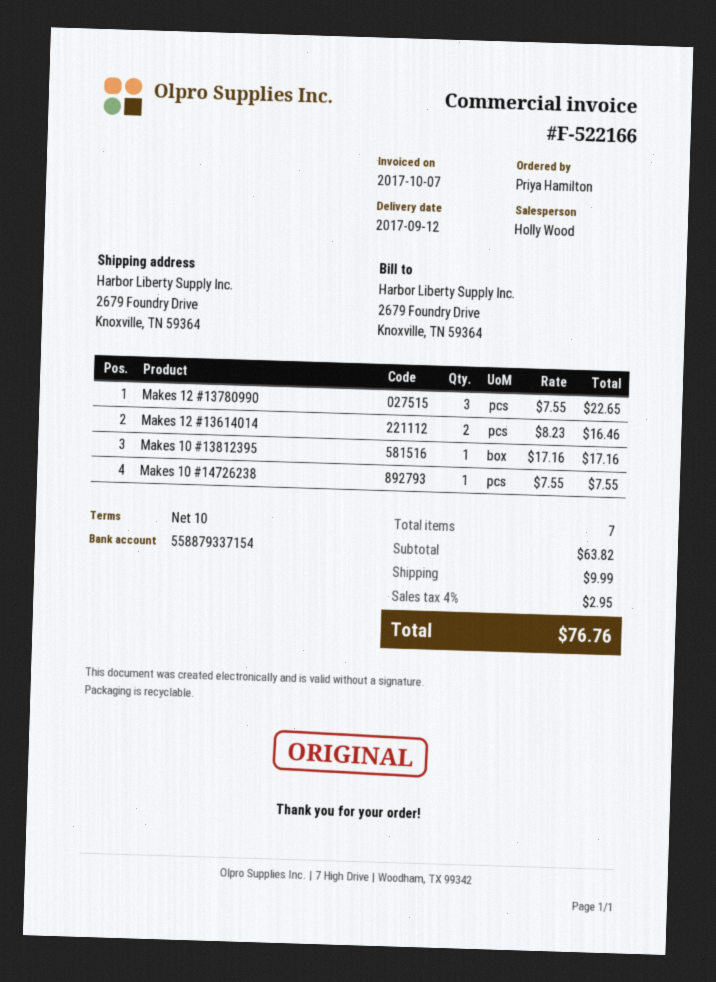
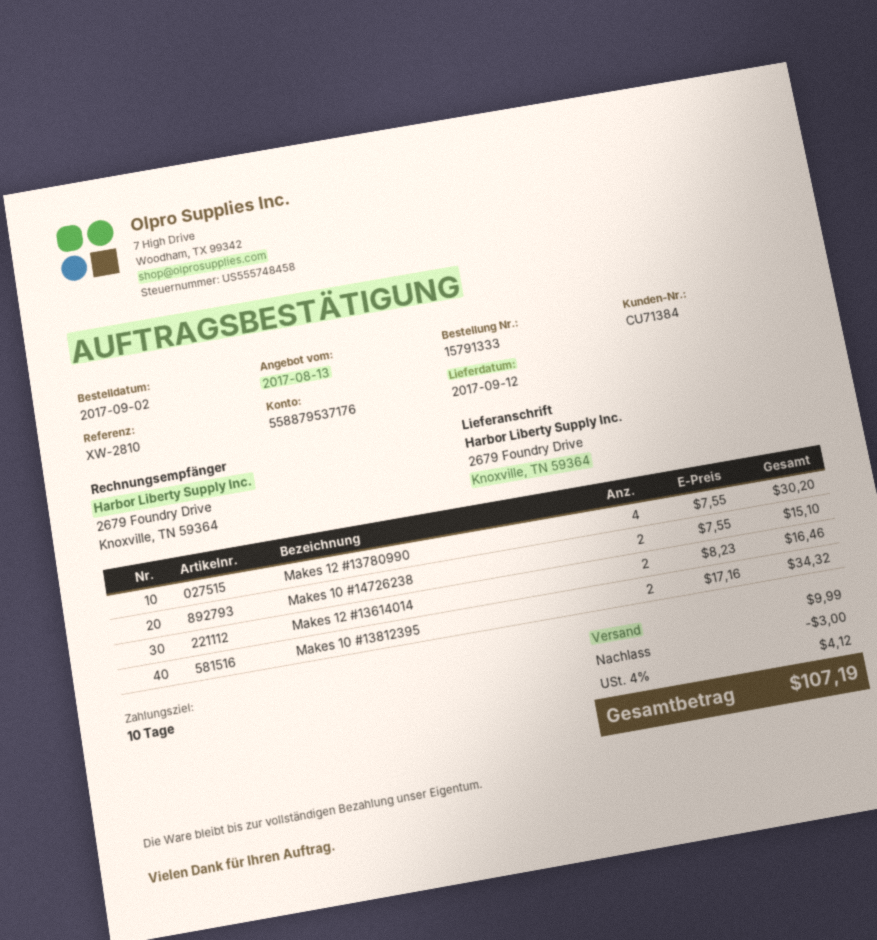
bank account: 558879337154 -> 558879537176
Makes 12 #13780990: 3 x 7.55 = 22.65 -> 4 x 7.55 = 30.20
Makes 10 #13812395: 1 x 17.16 = 17.16 -> 2 x 17.16 = 34.32
Makes 10 #14726238: 1 x 7.55 = 7.55 -> 2 x 7.55 = 15.10
discount: none -> 3.00
tax: 4% = 2.95 -> 4% = 4.12
total: 76.76 -> 107.19

